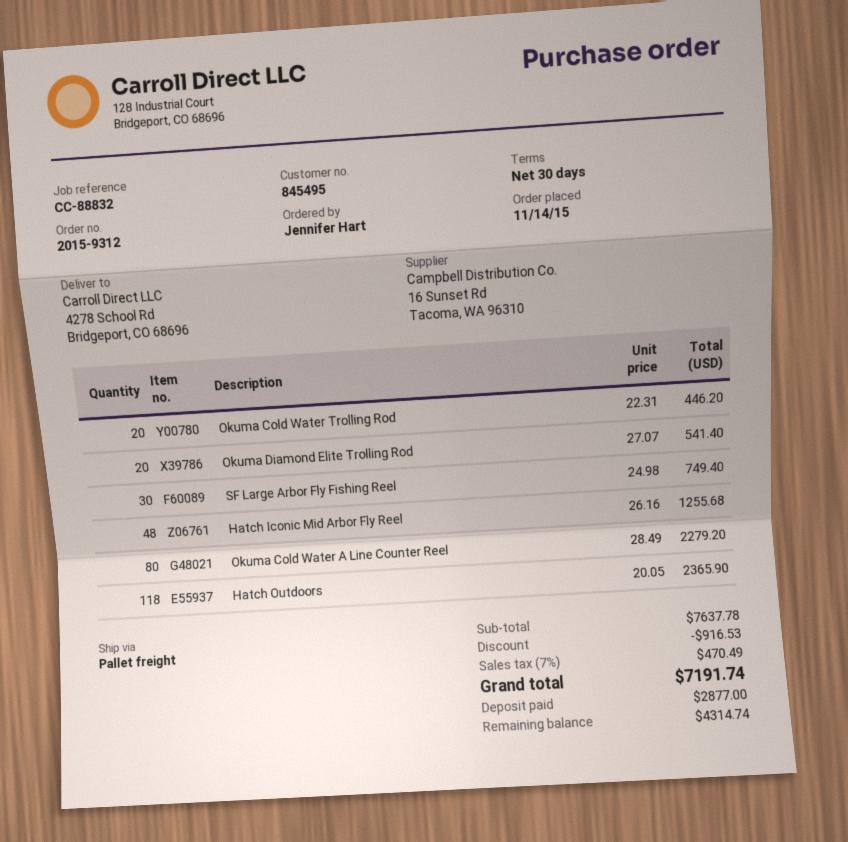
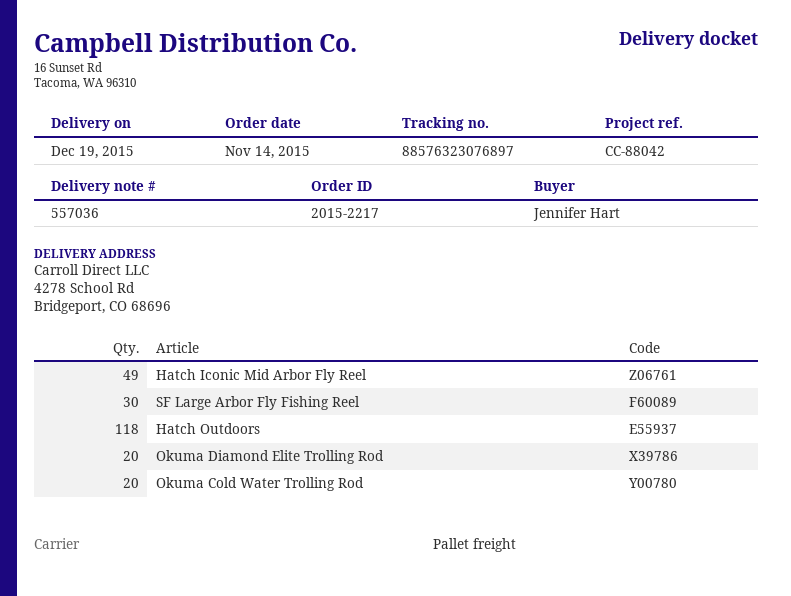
order number: 2015-9312 -> 2015-2217
reference: CC-88832 -> CC-88042
Hatch Iconic Mid Arbor Fly Reel: 48 -> 49
Okuma Cold Water A Line Counter Reel: 80 -> none

